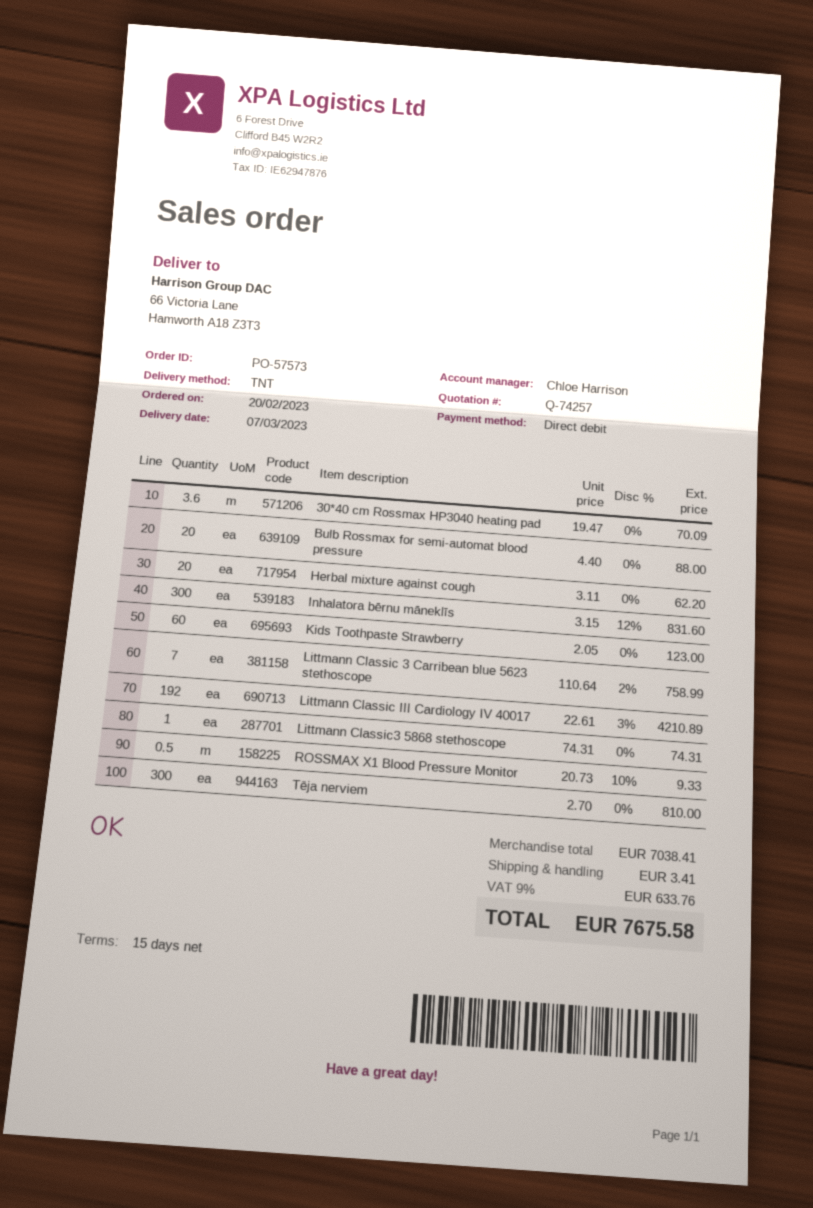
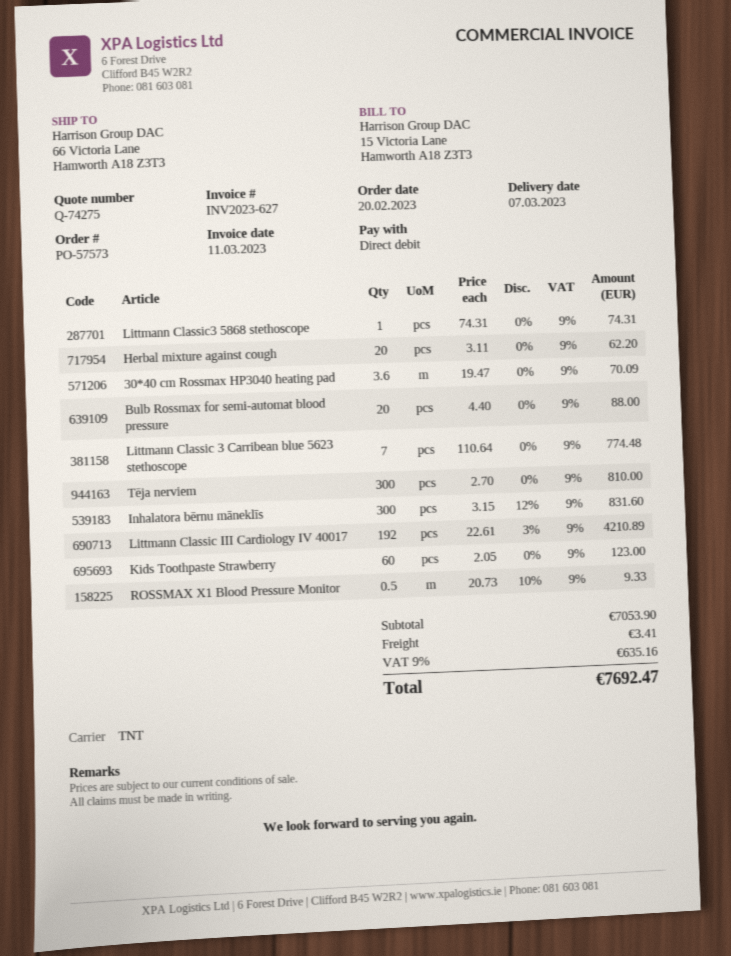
quote number: Q-74257 -> Q-74275
Littmann Classic 3 Carribean blue 5623 stethoscope: 7 x 110.64 - 2% = 758.99 -> 7 x 110.64 = 774.48
subtotal: 7038.41 -> 7053.90
tax: 9% = 633.76 -> 9% = 635.16
total: 7675.58 -> 7692.47

